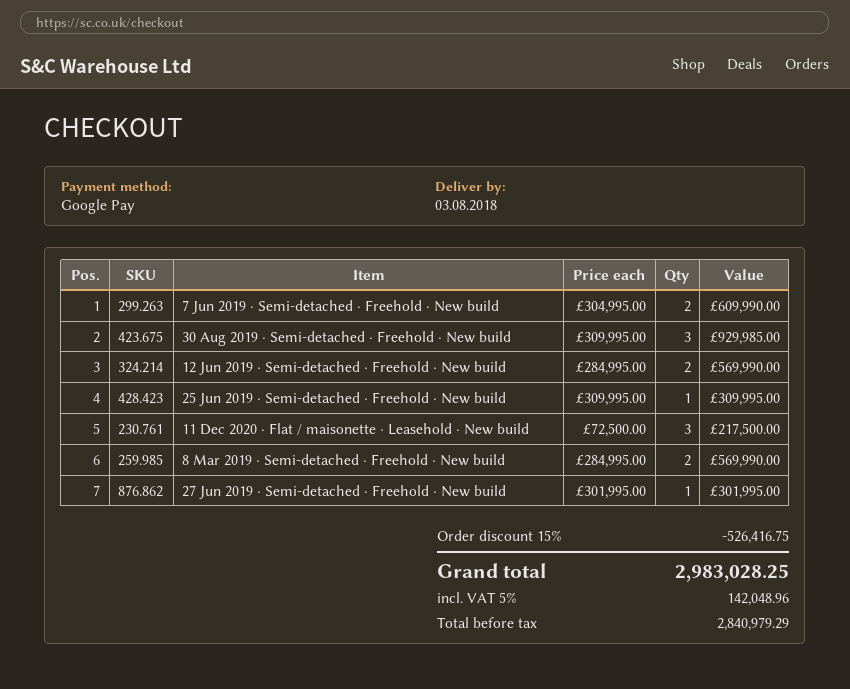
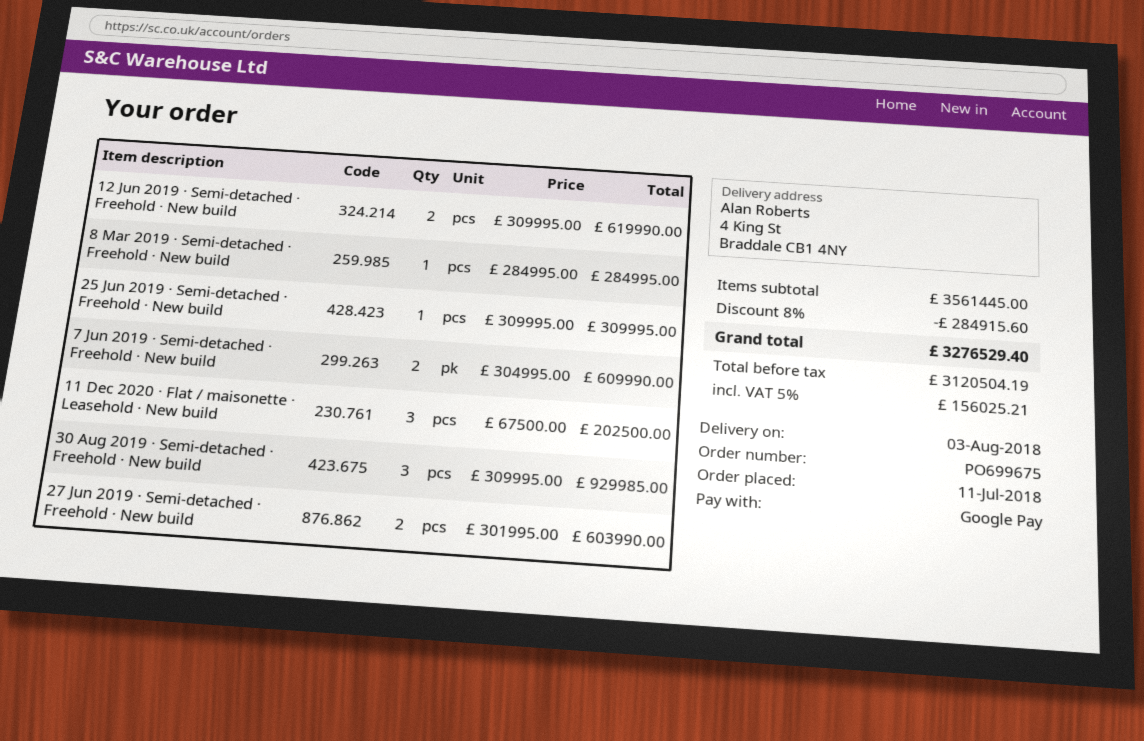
12 Jun 2019 · Semi-detached · Freehold · New build: 2 x 284995.00 = 569990.00 -> 2 x 309995.00 = 619990.00
11 Dec 2020 · Flat / maisonette · Leasehold · New build: 3 x 72500.00 = 217500.00 -> 3 x 67500.00 = 202500.00
8 Mar 2019 · Semi-detached · Freehold · New build: 2 x 284995.00 = 569990.00 -> 1 x 284995.00 = 284995.00
27 Jun 2019 · Semi-detached · Freehold · New build: 1 x 301995.00 = 301995.00 -> 2 x 301995.00 = 603990.00
discount: 15% = 526416.75 -> 8% = 284915.60
net: 2840979.29 -> 3120504.19
tax: 5% = 142048.96 -> 5% = 156025.21
total: 2983028.25 -> 3276529.40

